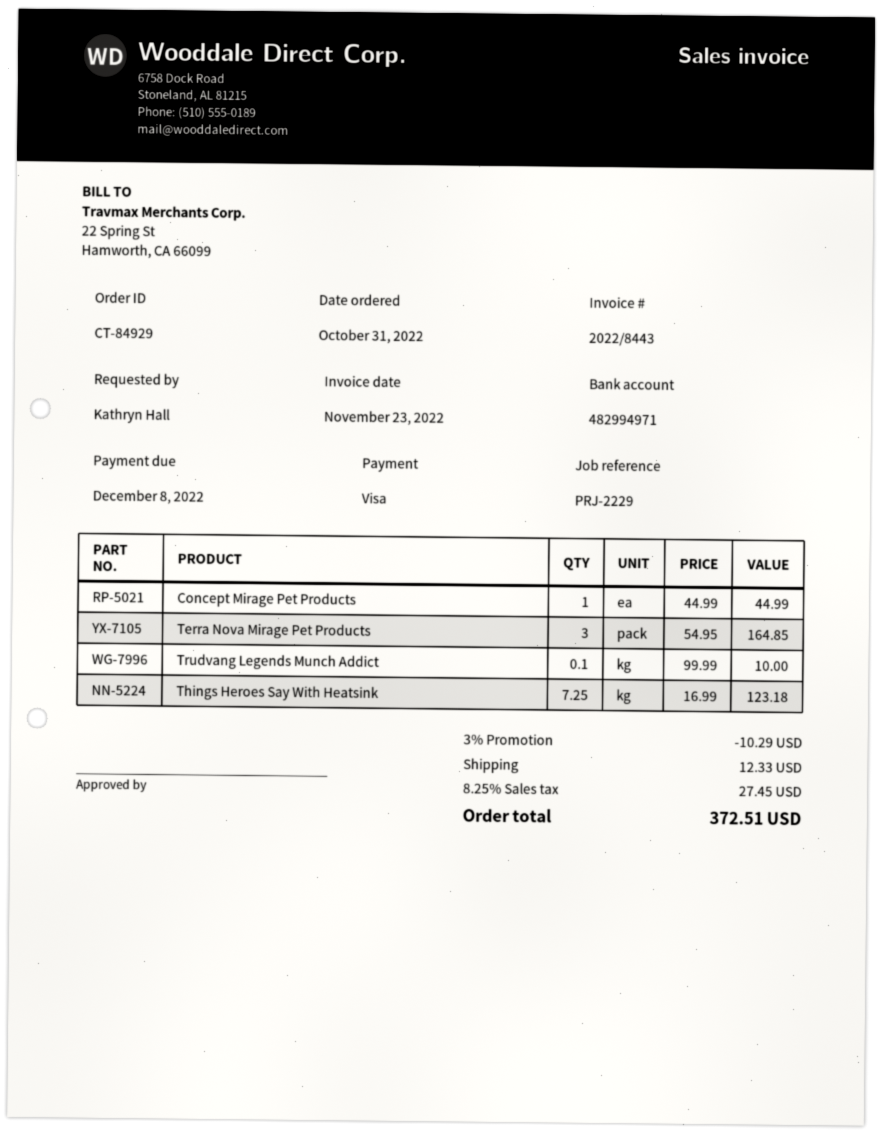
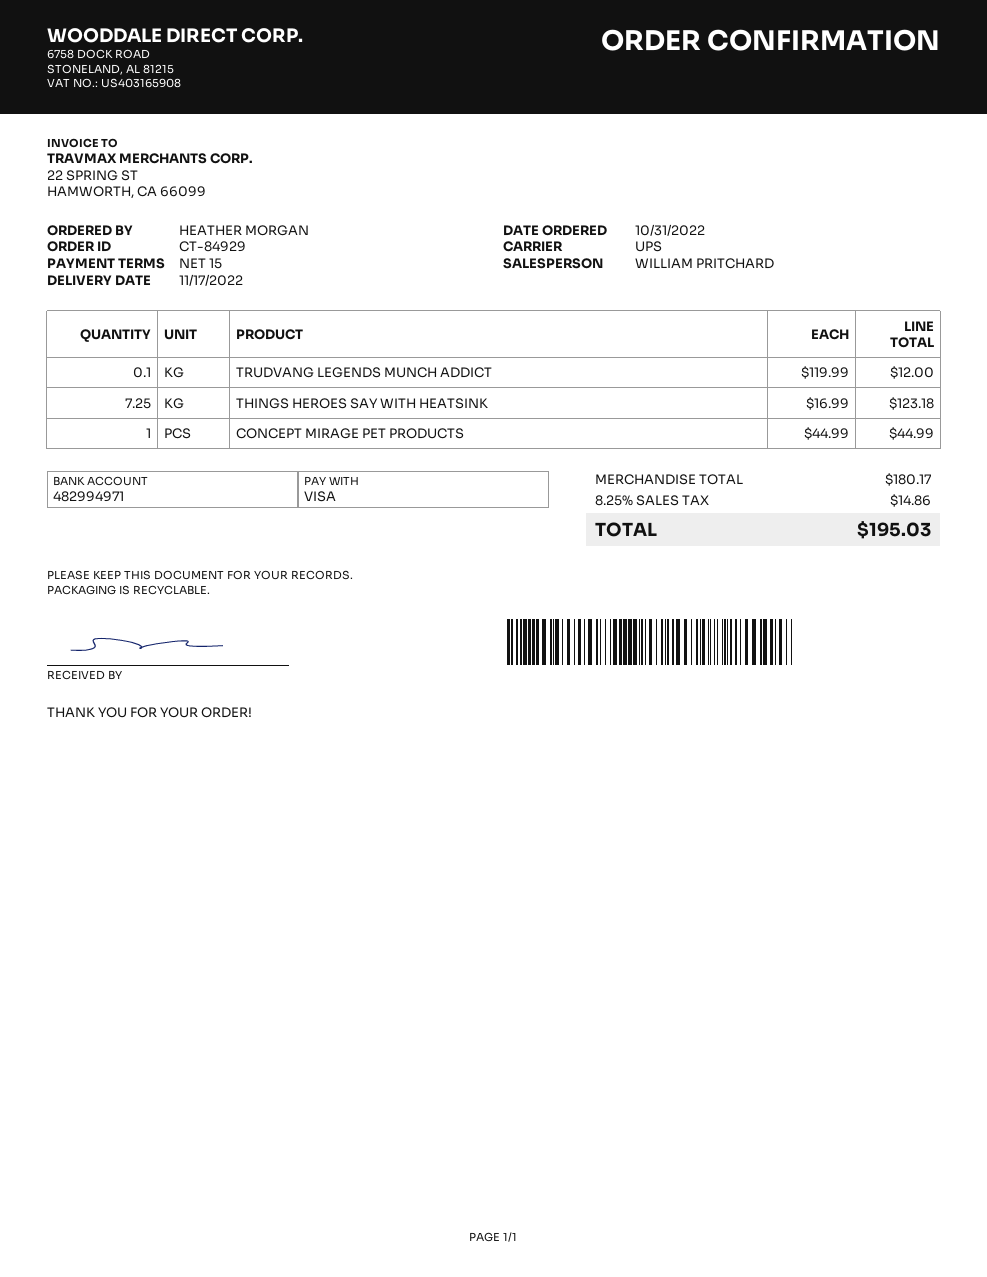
ordered by: Kathryn Hall -> HEATHER MORGAN
Terra Nova Mirage Pet Products: 3 x 54.95 = 164.85 -> none
Trudvang Legends Munch Addict: 0.1 x 99.99 = 10.00 -> 0.1 x 119.99 = 12.00
discount: 3% = 10.29 -> none
shipping: 12.33 -> none
tax: 8.25% = 27.45 -> 8.25% = 14.86
total: 372.51 -> 195.03

